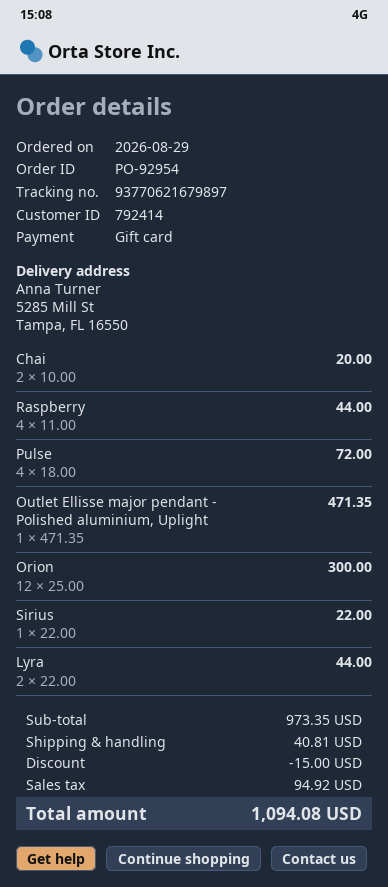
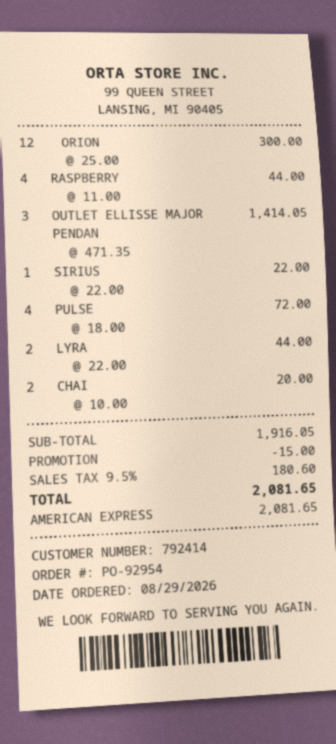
payment method: gift card -> American Express
Outlet Ellisse major pendant - Polished aluminium, Uplight: 1 x 471.35 = 471.35 -> 3 x 471.35 = 1414.05
subtotal: 973.35 -> 1916.05
shipping: 40.81 -> none
tax: 94.92 -> 180.60
total: 1094.08 -> 2081.65

